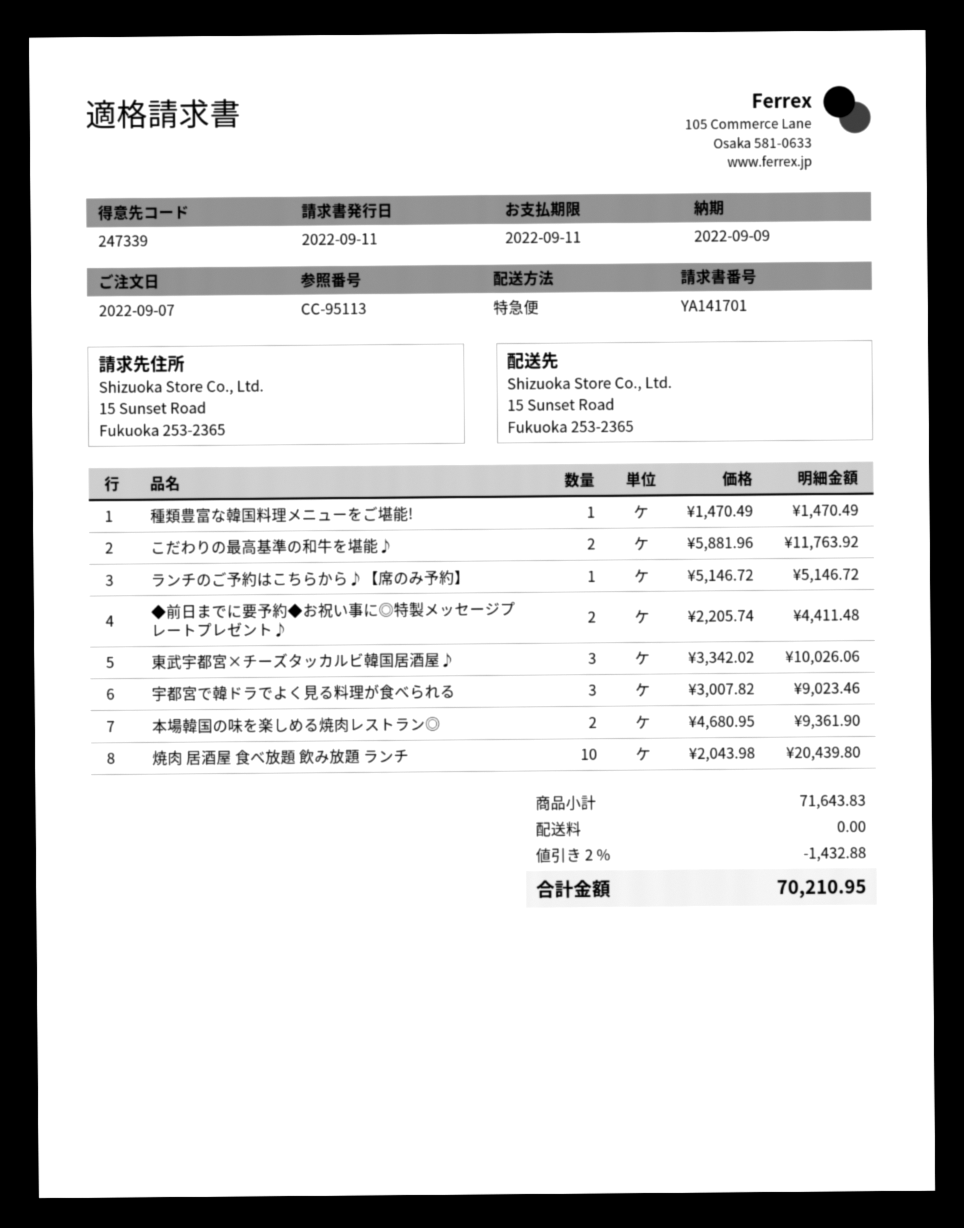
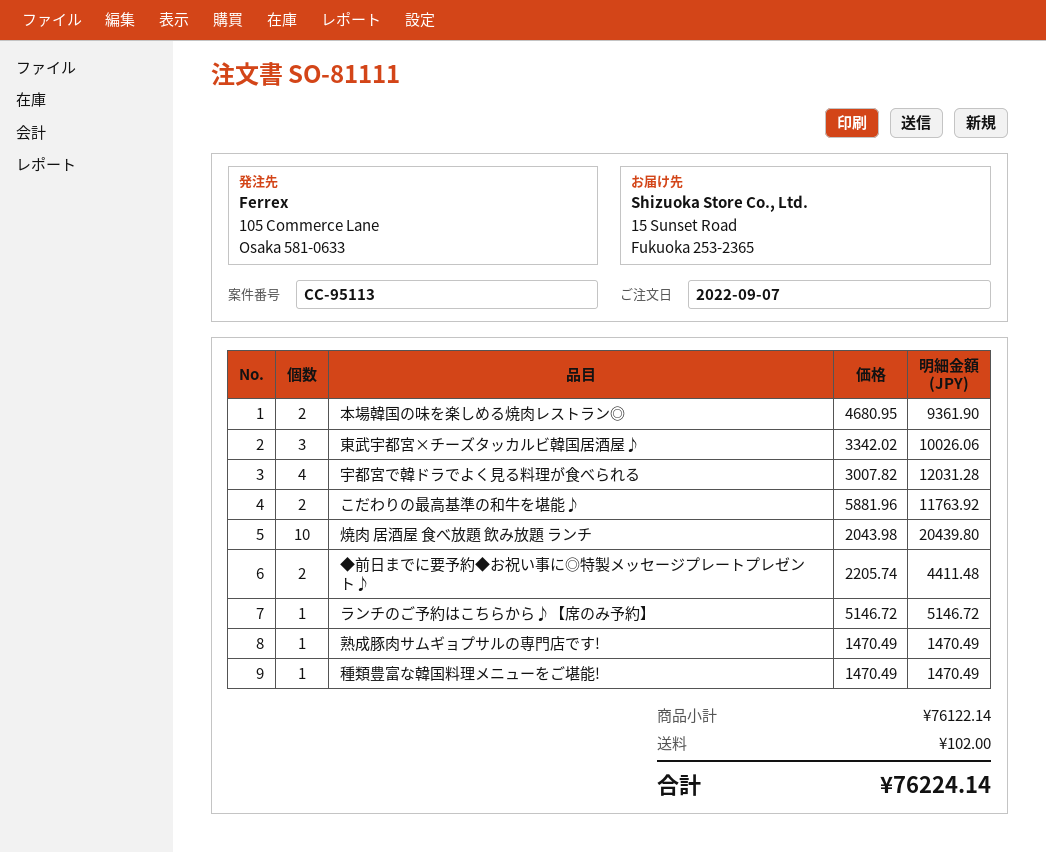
宇都宮で韓ドラでよく見る料理が食べられる: 3 x 3007.82 = 9023.46 -> 4 x 3007.82 = 12031.28
熟成豚肉サムギョプサルの専門店です!: none -> 1 x 1470.49 = 1470.49
subtotal: 71643.83 -> 76122.14
discount: 2% = 1432.88 -> none
shipping: 0.00 -> 102.00
total: 70210.95 -> 76224.14

